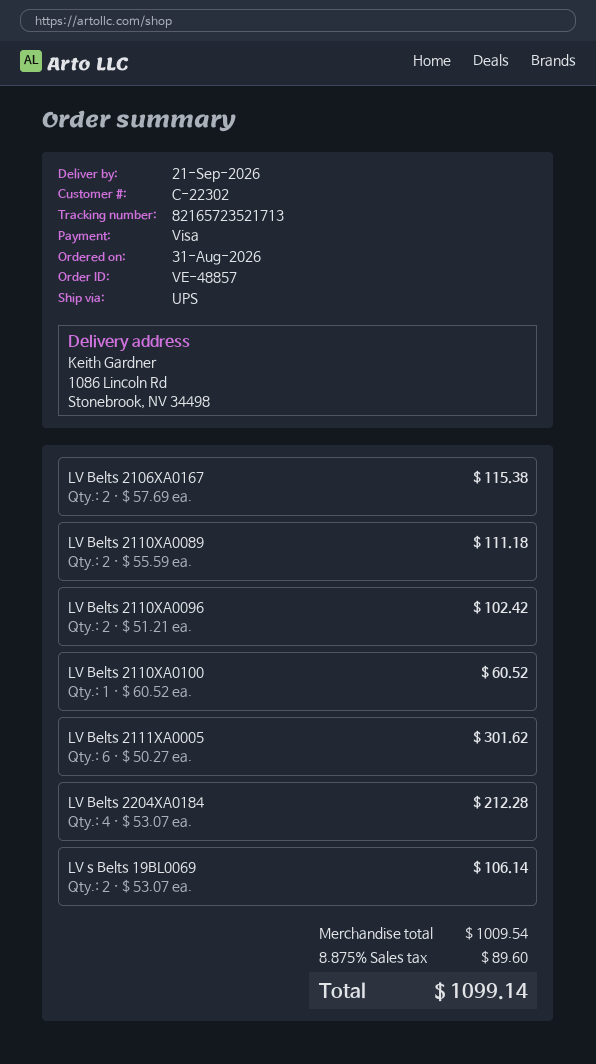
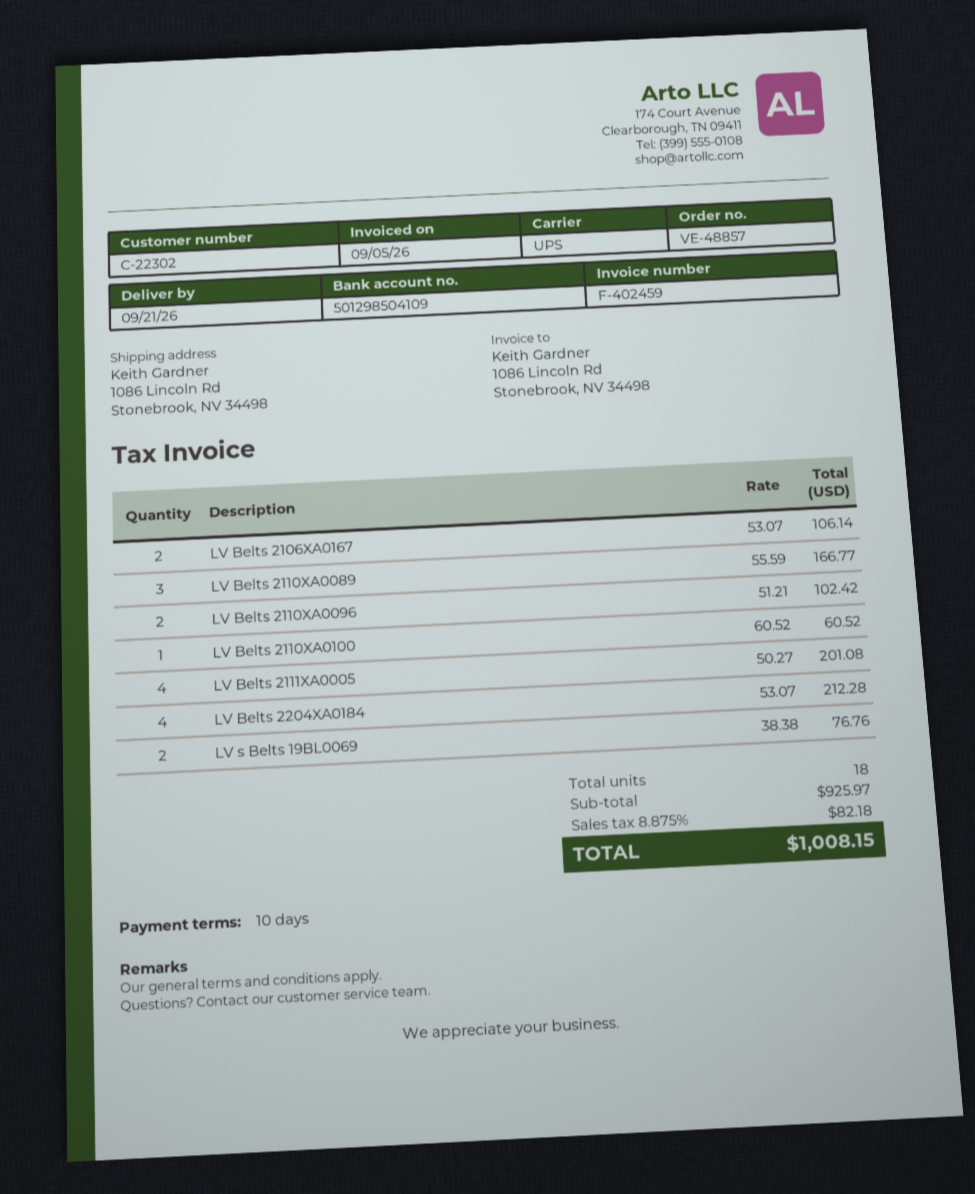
LV Belts 2106XA0167: 2 x 57.69 = 115.38 -> 2 x 53.07 = 106.14
LV Belts 2110XA0089: 2 x 55.59 = 111.18 -> 3 x 55.59 = 166.77
LV Belts 2111XA0005: 6 x 50.27 = 301.62 -> 4 x 50.27 = 201.08
LV s Belts 19BL0069: 2 x 53.07 = 106.14 -> 2 x 38.38 = 76.76
subtotal: 1009.54 -> 925.97
tax: 8.875% = 89.60 -> 8.875% = 82.18
total: 1099.14 -> 1008.15

